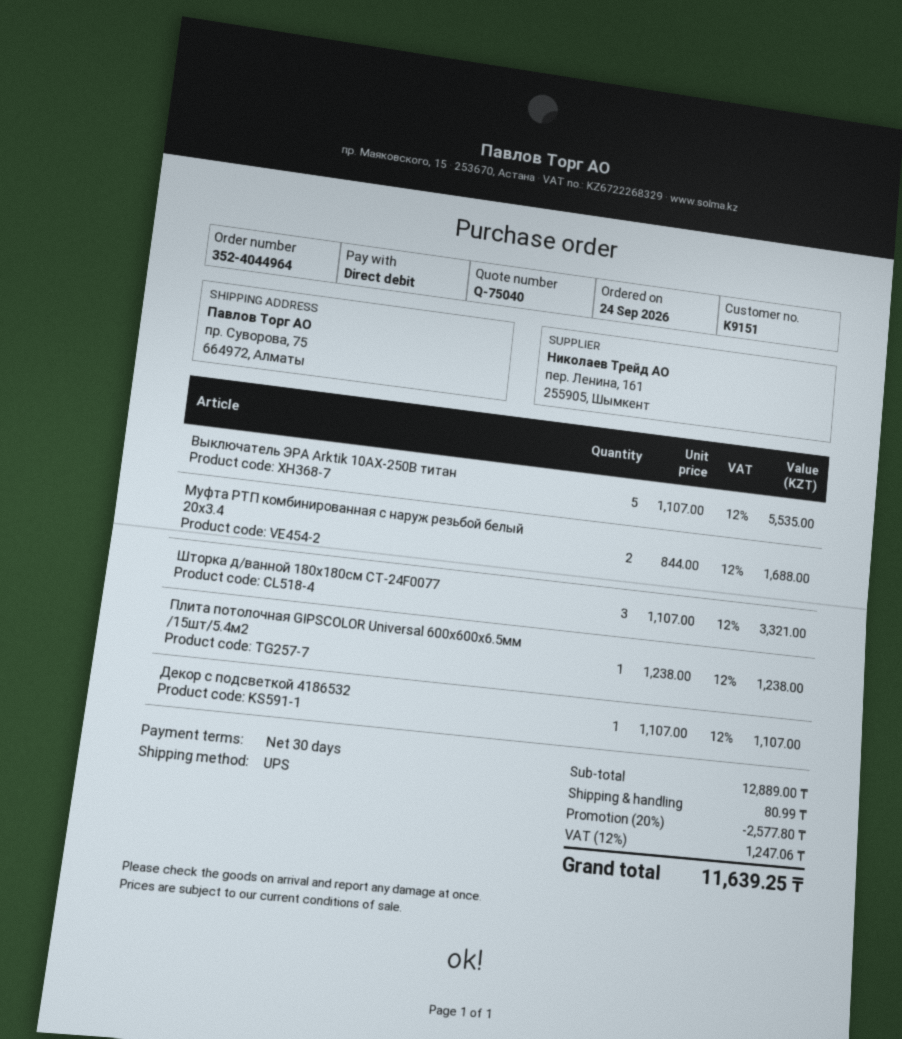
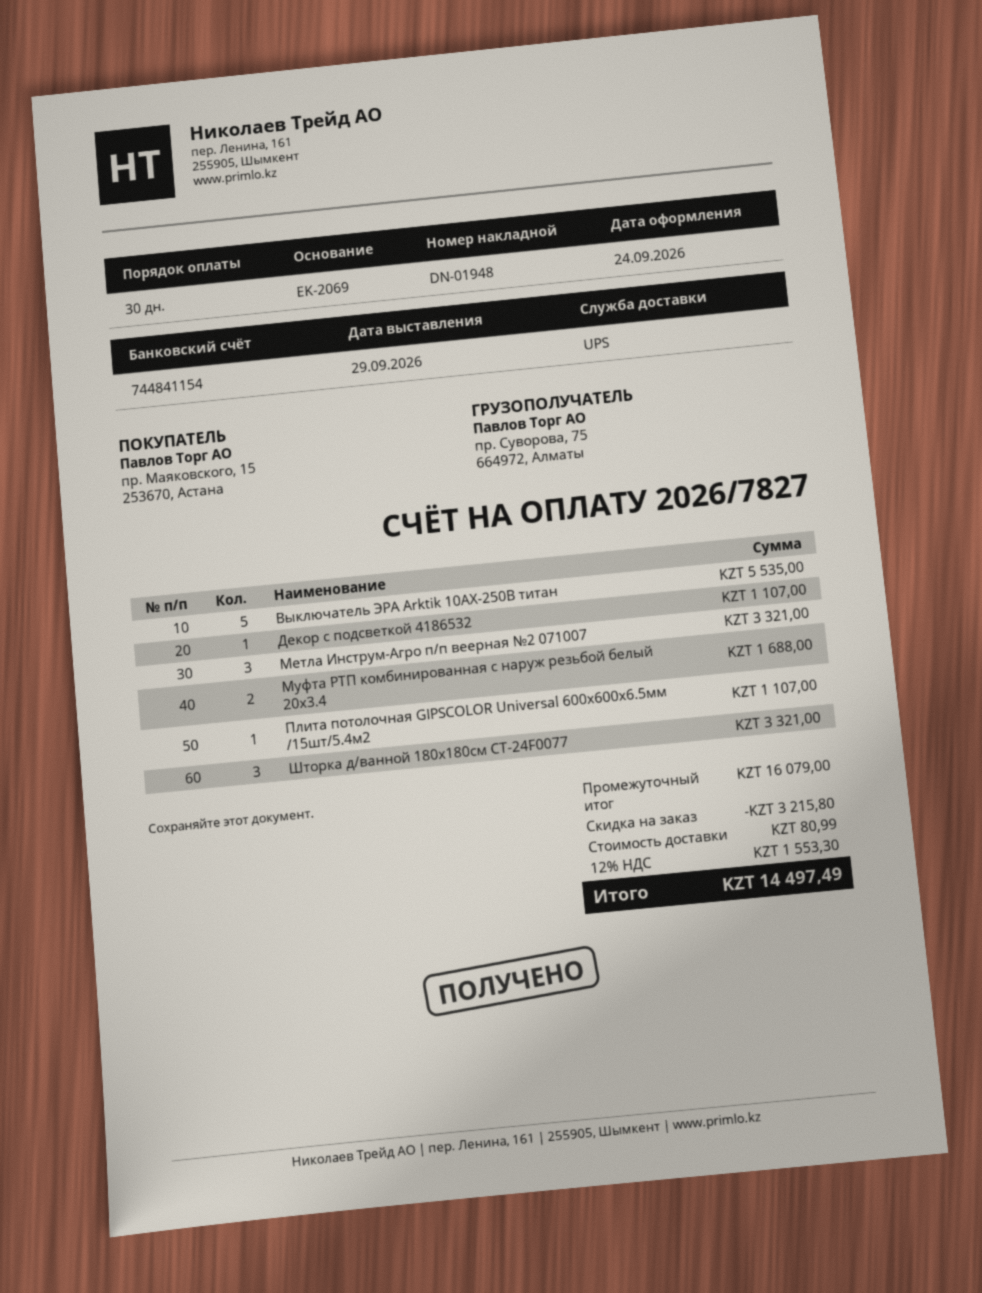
Плита потолочная GIPSCOLOR Universal 600x600x6.5мм /15шт/5.4м2: 1 for 1238.00 -> 1 for 1107.00
Метла Инструм-Агро п/п веерная №2 071007: none -> 3 for 3321.00
subtotal: 12889.00 -> 16079.00
discount: 2577.80 -> 3215.80
tax: 12% = 1247.06 -> 12% = 1553.30
total: 11639.25 -> 14497.49

